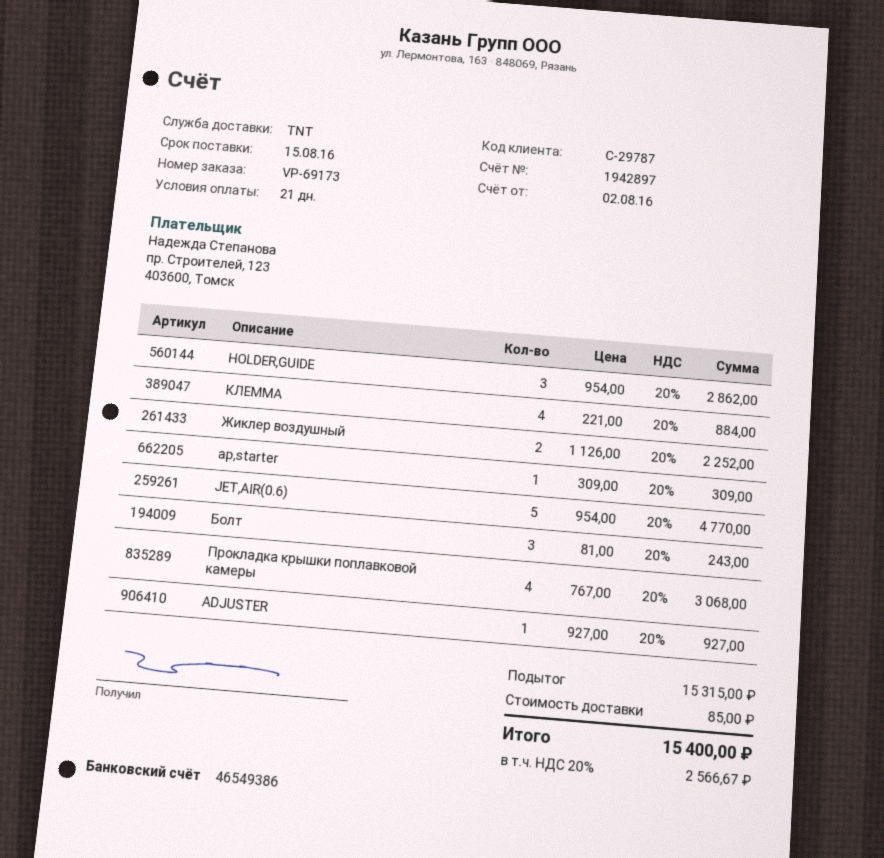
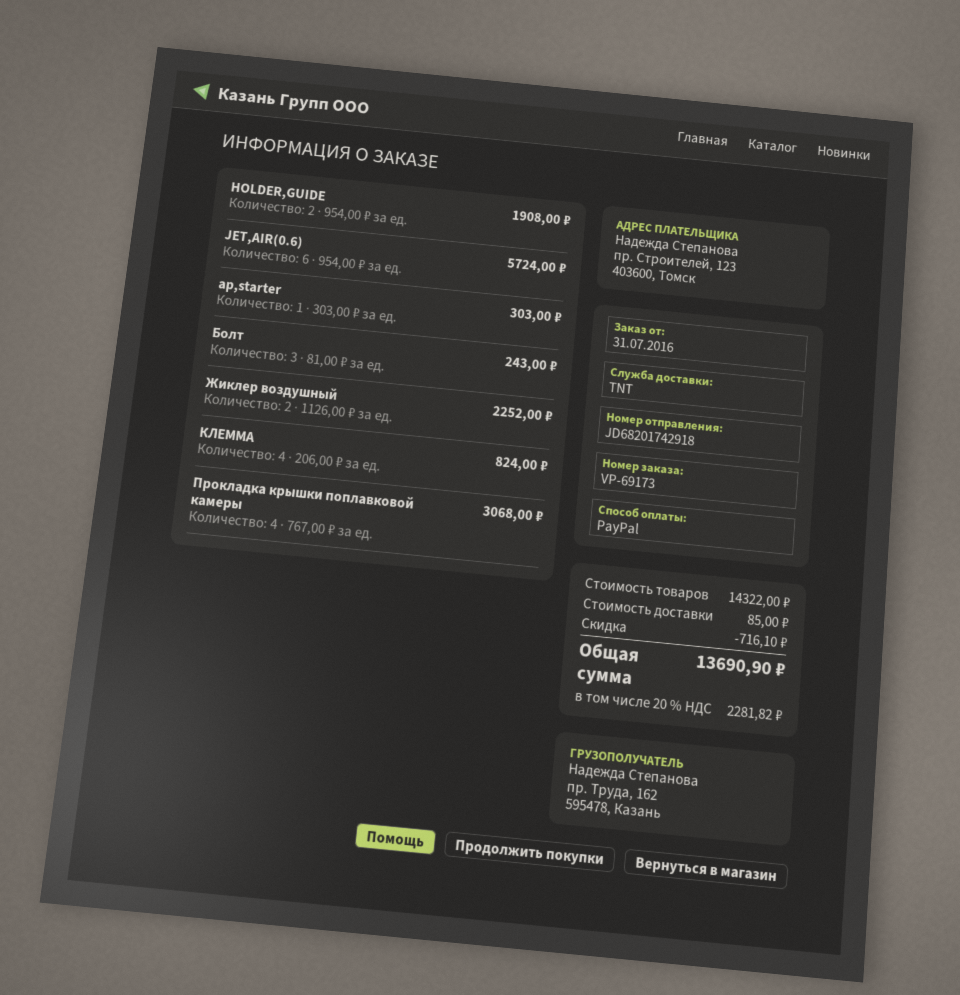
HOLDER,GUIDE: 3 x 954.00 = 2862.00 -> 2 x 954.00 = 1908.00
КЛЕММА: 4 x 221.00 = 884.00 -> 4 x 206.00 = 824.00
ap,starter: 1 x 309.00 = 309.00 -> 1 x 303.00 = 303.00
JET,AIR(0.6): 5 x 954.00 = 4770.00 -> 6 x 954.00 = 5724.00
ADJUSTER: 1 x 927.00 = 927.00 -> none
subtotal: 15315.00 -> 14322.00
discount: none -> 716.10
tax: 20% = 2566.67 -> 20% = 2281.82
total: 15400.00 -> 13690.90

